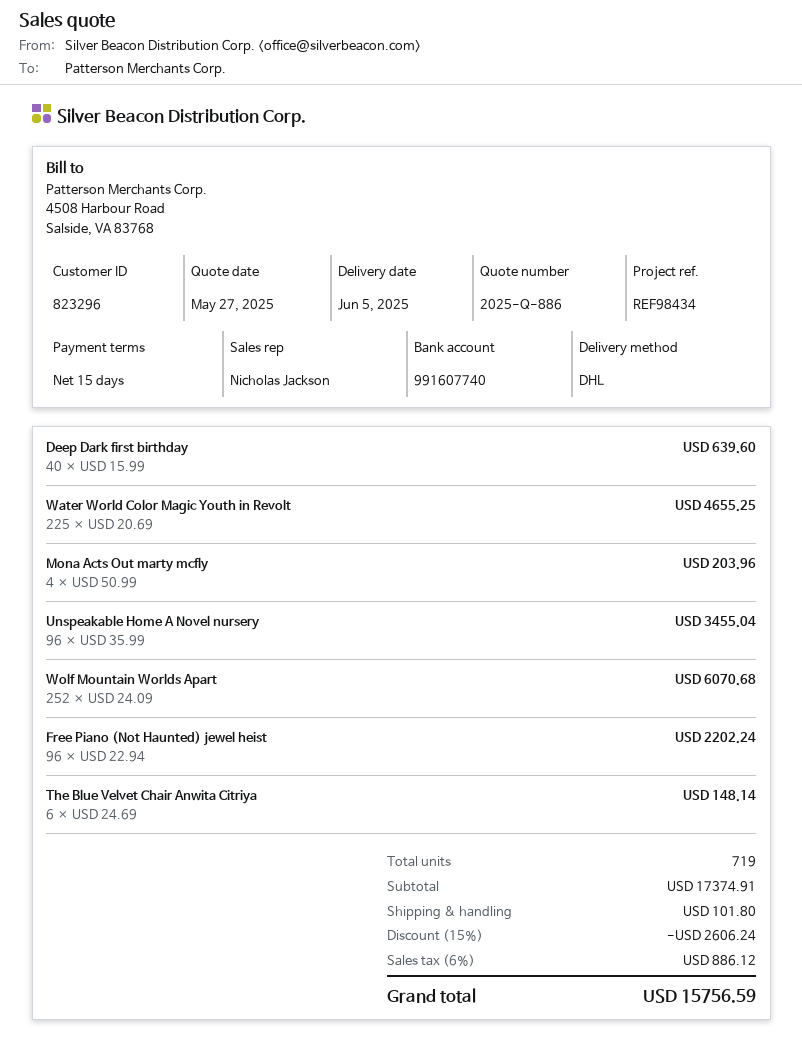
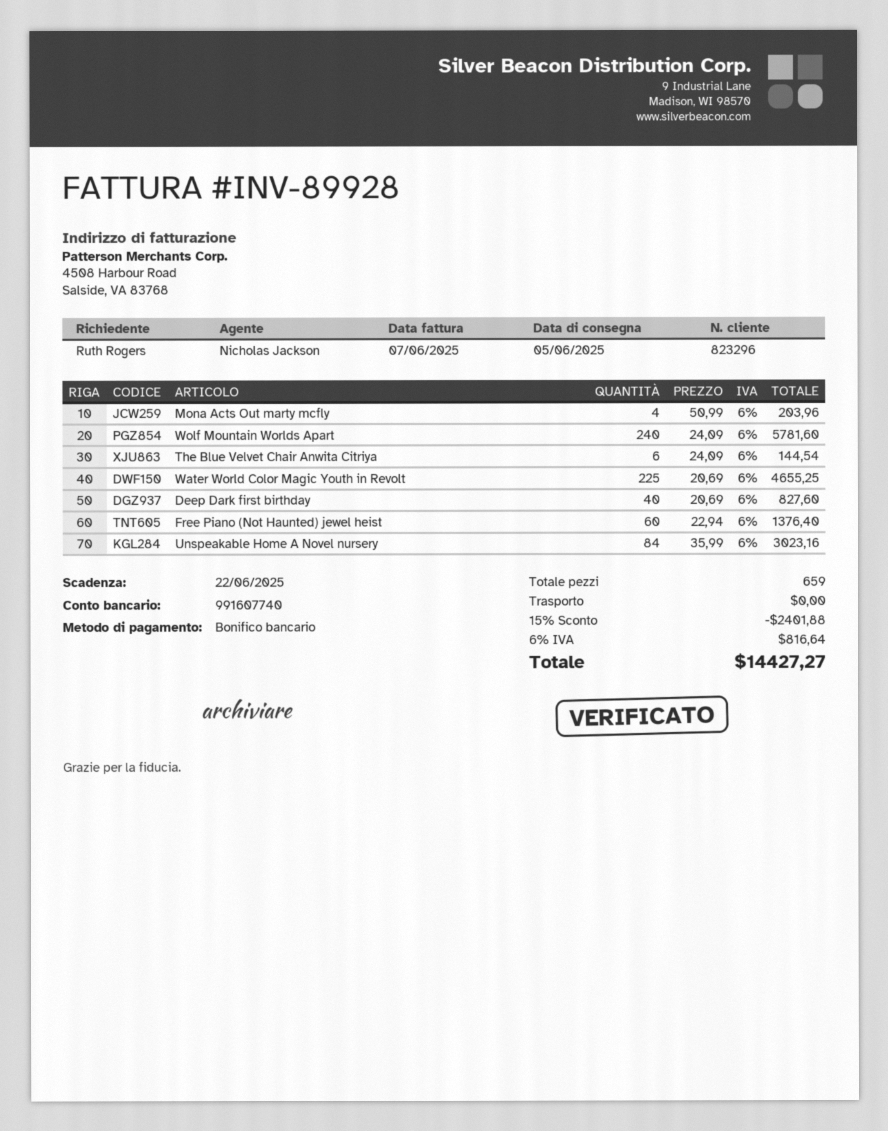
Deep Dark first birthday: 40 x 15.99 = 639.60 -> 40 x 20.69 = 827.60
Unspeakable Home A Novel nursery: 96 x 35.99 = 3455.04 -> 84 x 35.99 = 3023.16
Wolf Mountain Worlds Apart: 252 x 24.09 = 6070.68 -> 240 x 24.09 = 5781.60
Free Piano (Not Haunted) jewel heist: 96 x 22.94 = 2202.24 -> 60 x 22.94 = 1376.40
The Blue Velvet Chair Anwita Citriya: 6 x 24.69 = 148.14 -> 6 x 24.09 = 144.54
total quantity: 719 -> 659
discount: 15% = 2606.24 -> 15% = 2401.88
shipping: 101.80 -> 0.00
tax: 6% = 886.12 -> 6% = 816.64
total: 15756.59 -> 14427.27

